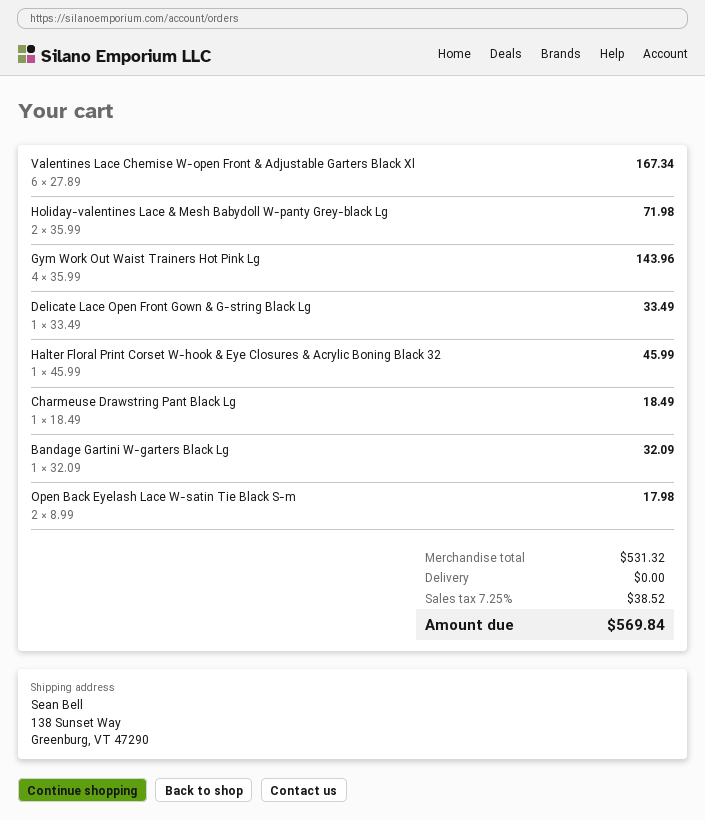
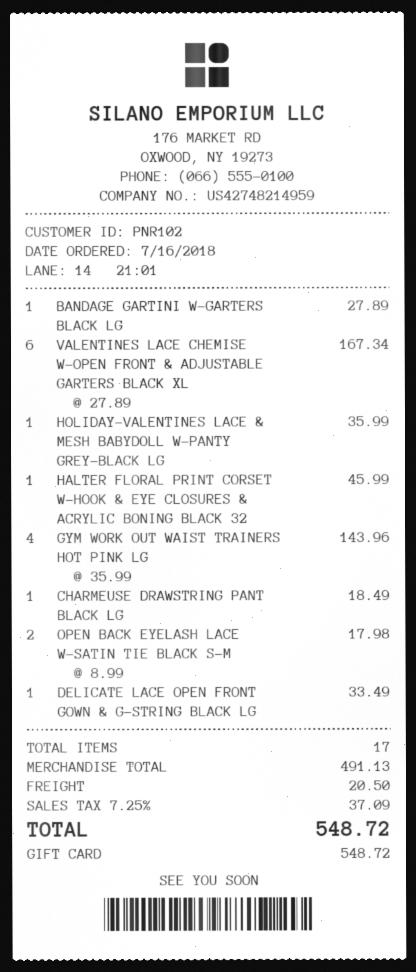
Holiday-valentines Lace & Mesh Babydoll W-panty Grey-black Lg: 2 x 35.99 = 71.98 -> 1 x 35.99 = 35.99
Bandage Gartini W-garters Black Lg: 1 x 32.09 = 32.09 -> 1 x 27.89 = 27.89
subtotal: 531.32 -> 491.13
shipping: 0.00 -> 20.50
tax: 7.25% = 38.52 -> 7.25% = 37.09
total: 569.84 -> 548.72

